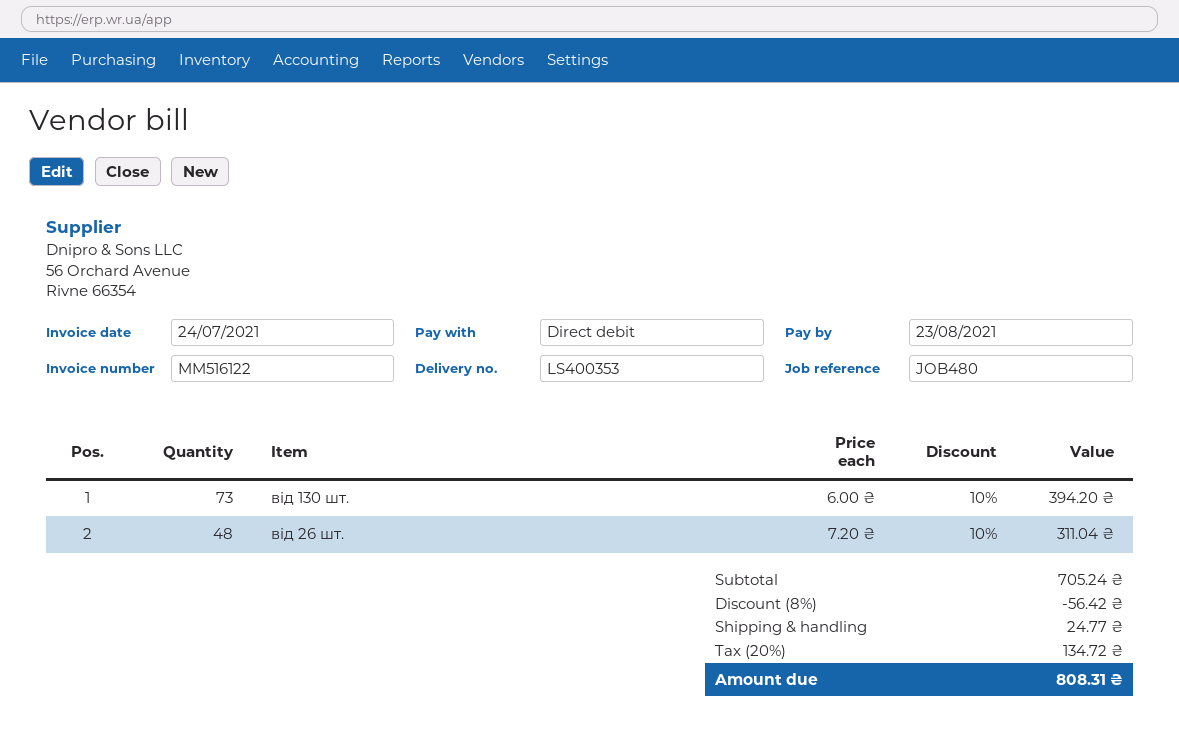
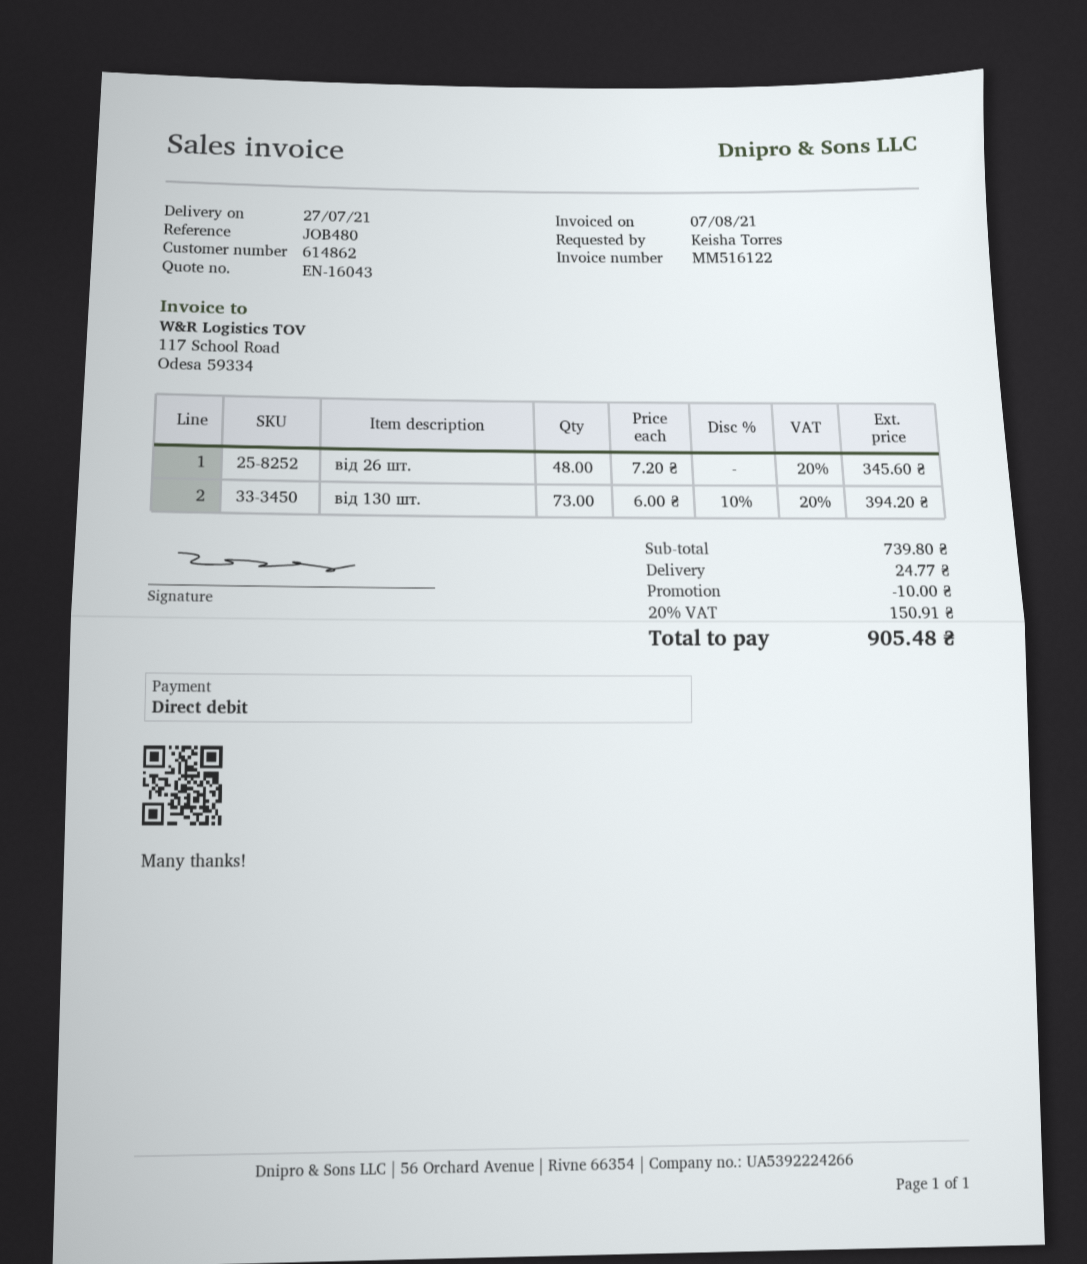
invoice date: 2021-07-24 -> 2021-08-07
від 26 шт.: 48 x 7.20 - 10% = 311.04 -> 48 x 7.20 = 345.60
subtotal: 705.24 -> 739.80
discount: 56.42 -> 10.00
tax: 20% = 134.72 -> 20% = 150.91
total: 808.31 -> 905.48

